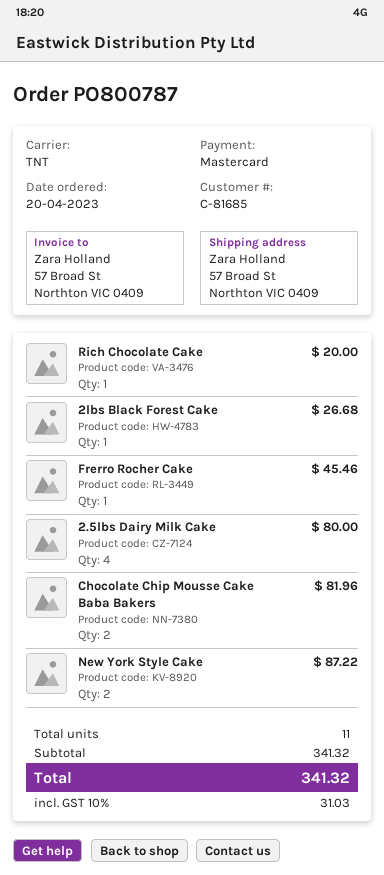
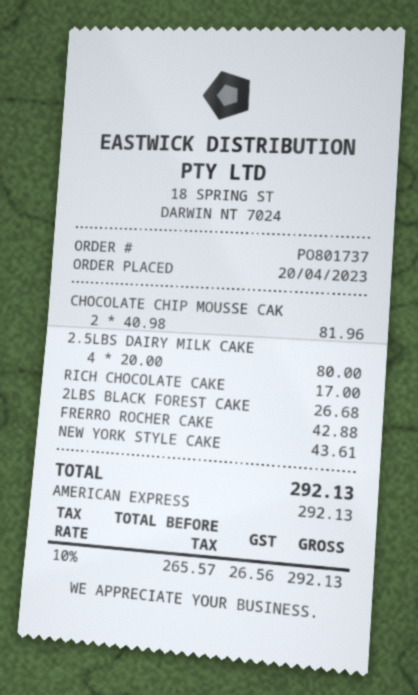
order number: PO800787 -> PO801737
payment method: Mastercard -> American Express
Rich Chocolate Cake: 1 for 20.00 -> 1 for 17.00
Frerro Rocher Cake: 1 for 45.46 -> 1 for 42.88
New York Style Cake: 2 for 87.22 -> 1 for 43.61
tax: 10% = 31.03 -> 10% = 26.56
total: 341.32 -> 292.13

